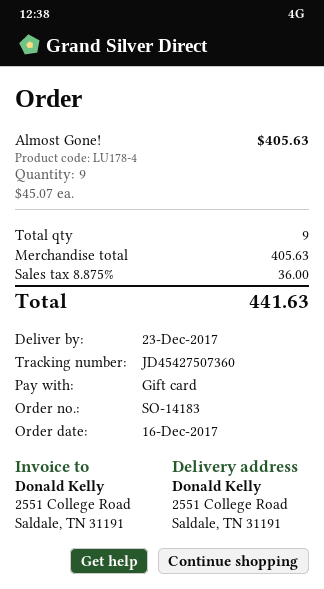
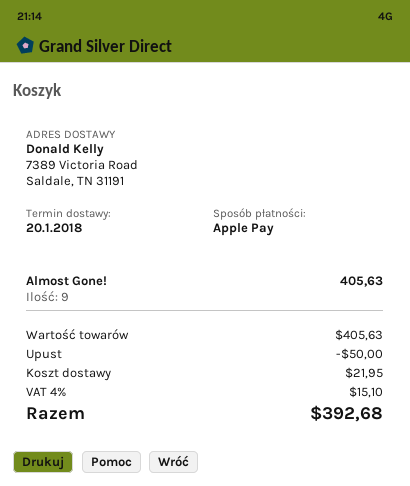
delivery date: 2017-12-23 -> 2018-01-20
payment method: gift card -> Apple Pay
ship to: 2551 College Road, Saldale, TN 31191 -> 7389 Victoria Road, Saldale, TN 31191
discount: none -> 50.00
shipping: none -> 21.95
tax: 8.875% = 36.00 -> 4% = 15.10
total: 441.63 -> 392.68

